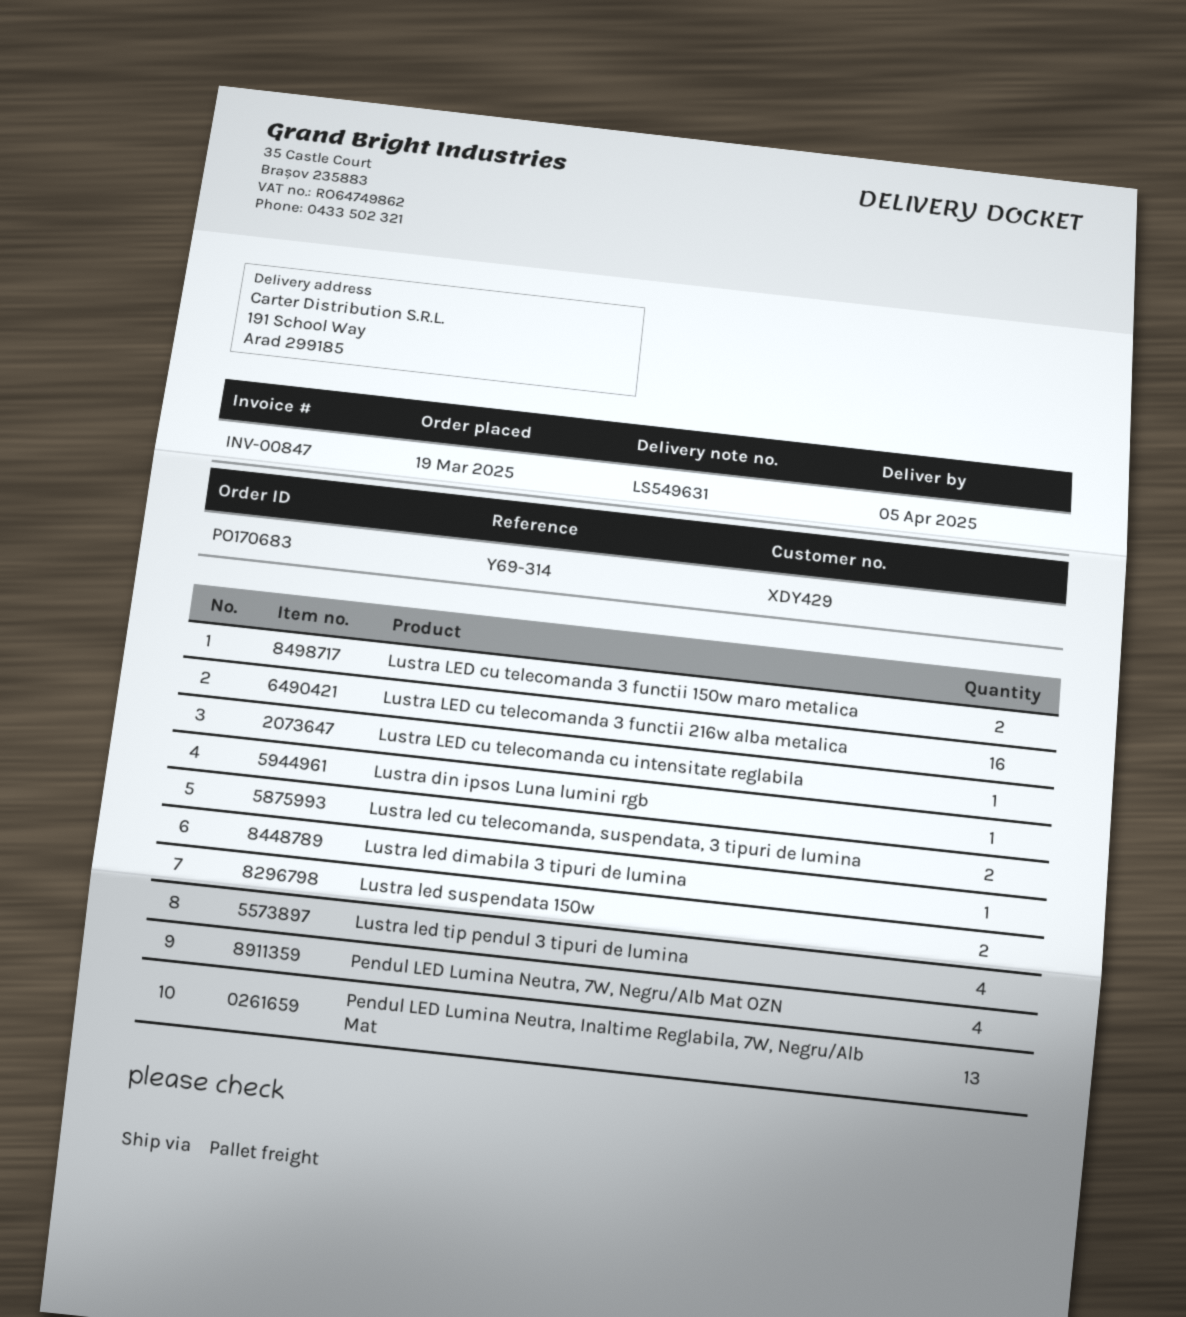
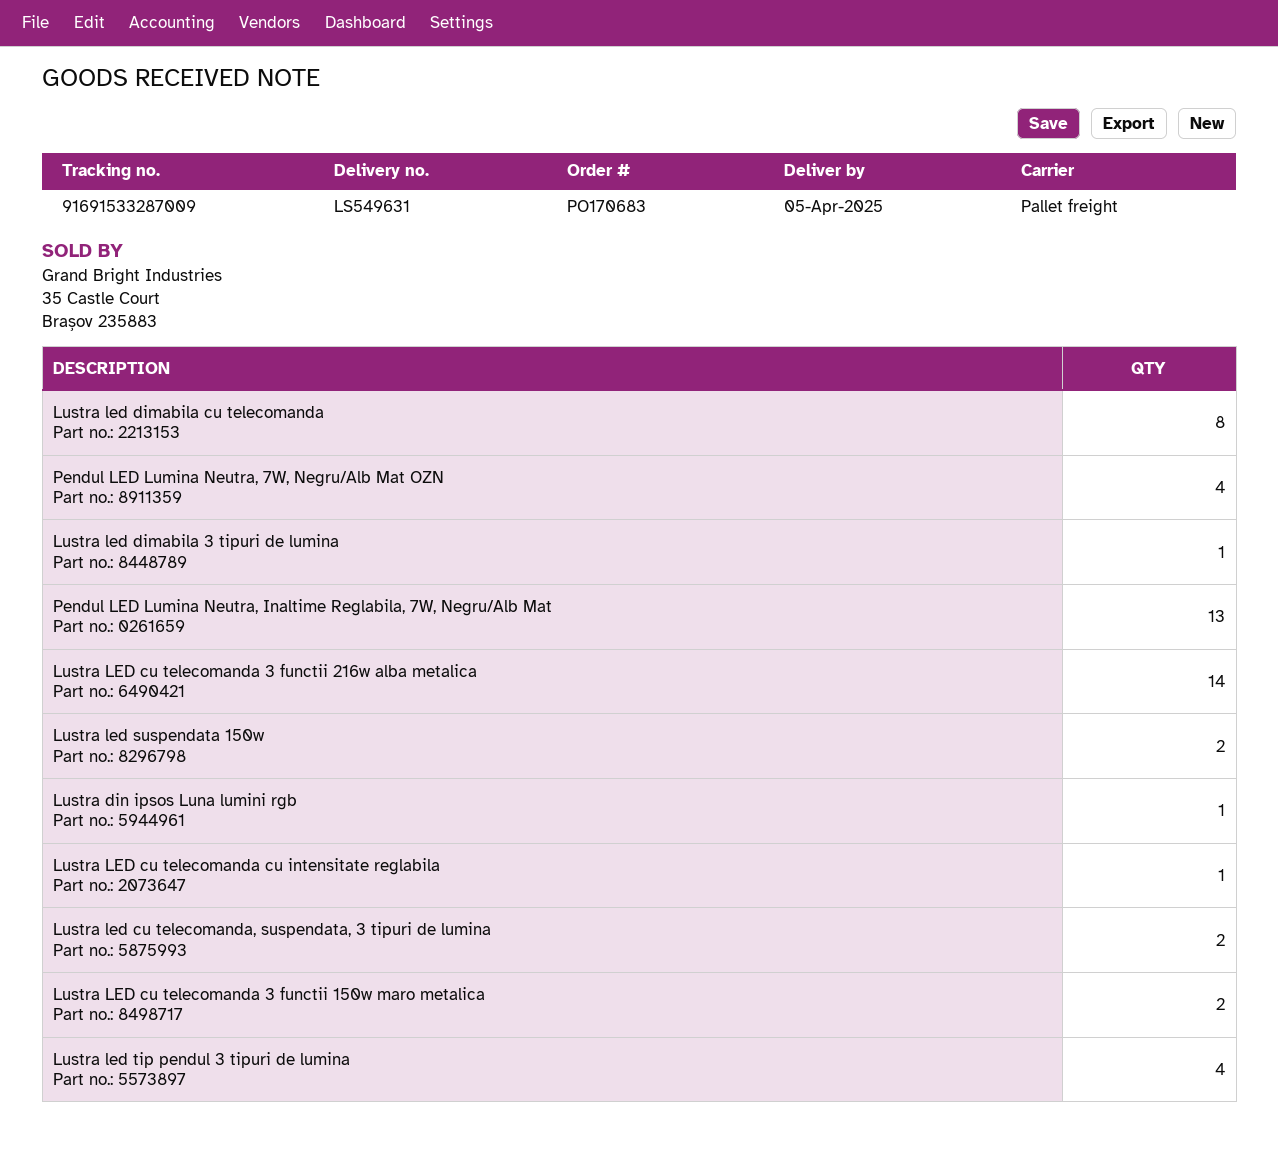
Lustra LED cu telecomanda 3 functii 216w alba metalica: 16 -> 14
Lustra led dimabila cu telecomanda: none -> 8

